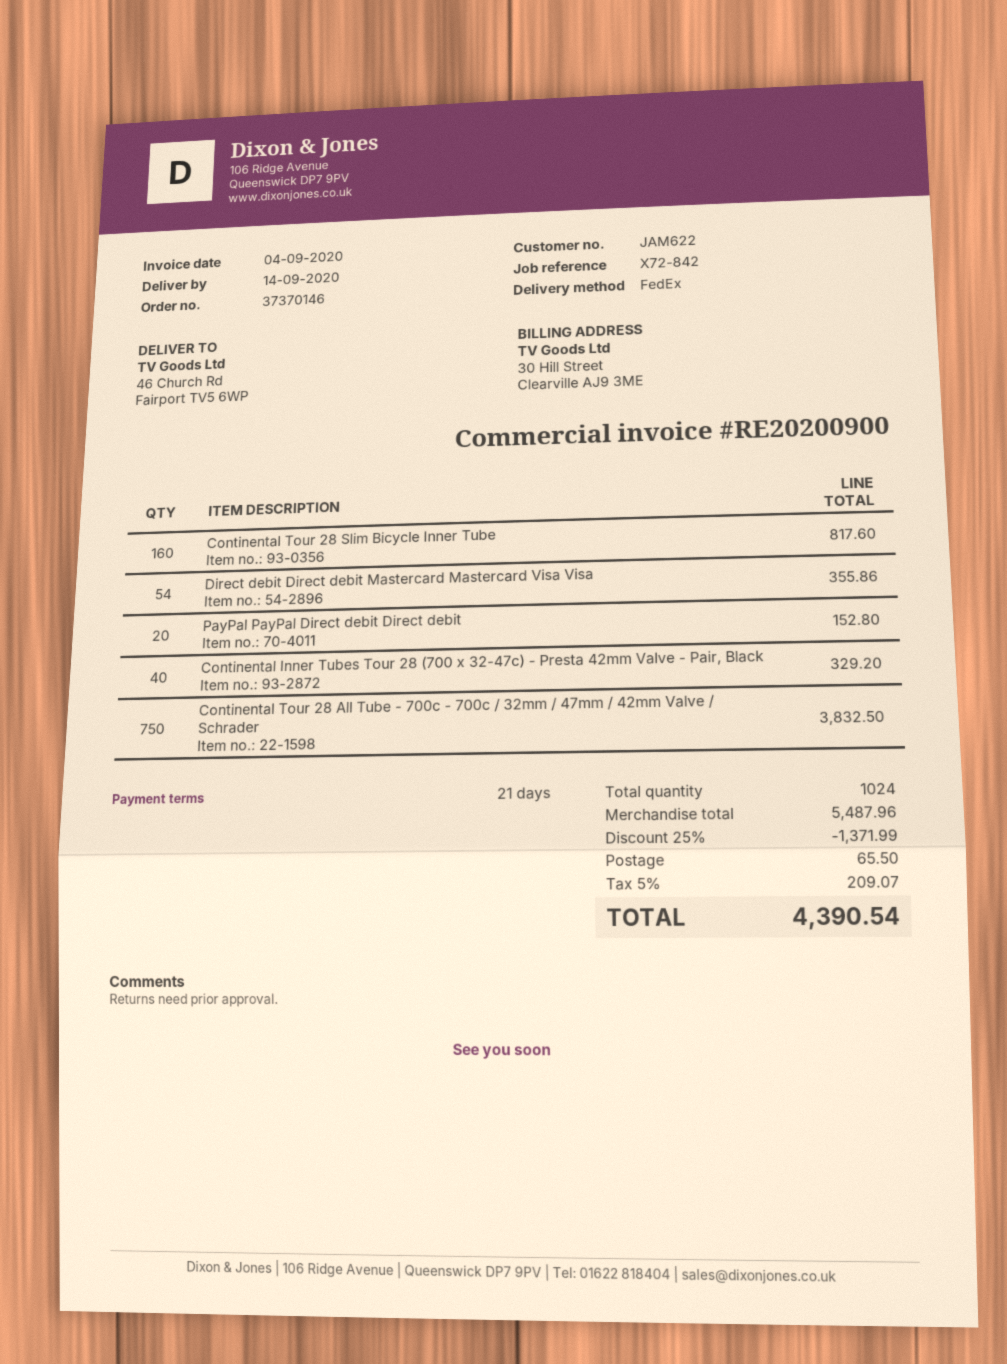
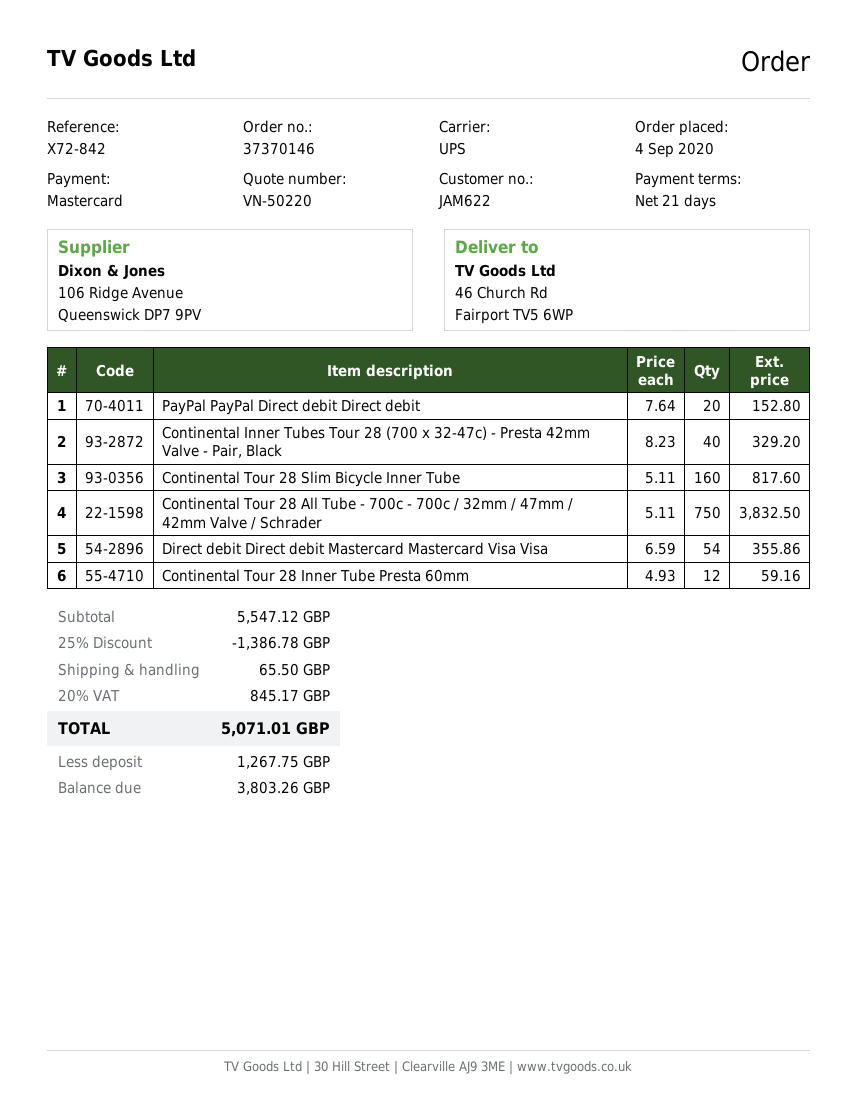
shipping method: FedEx -> UPS
Continental Tour 28 Inner Tube Presta 60mm: none -> 12 for 59.16
subtotal: 5487.96 -> 5547.12
discount: 25% = 1371.99 -> 25% = 1386.78
tax: 5% = 209.07 -> 20% = 845.17
total: 4390.54 -> 5071.01

